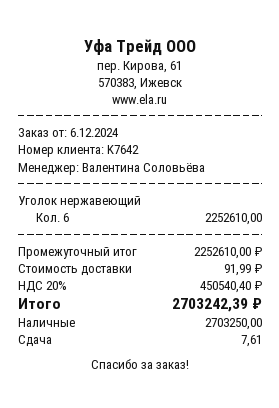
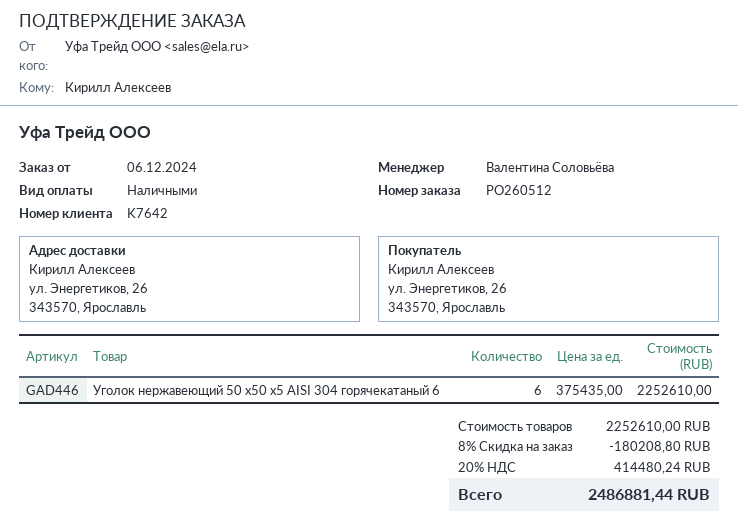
discount: none -> 8% = 180208.80
shipping: 91.99 -> none
tax: 20% = 450540.40 -> 20% = 414480.24
total: 2703242.39 -> 2486881.44

